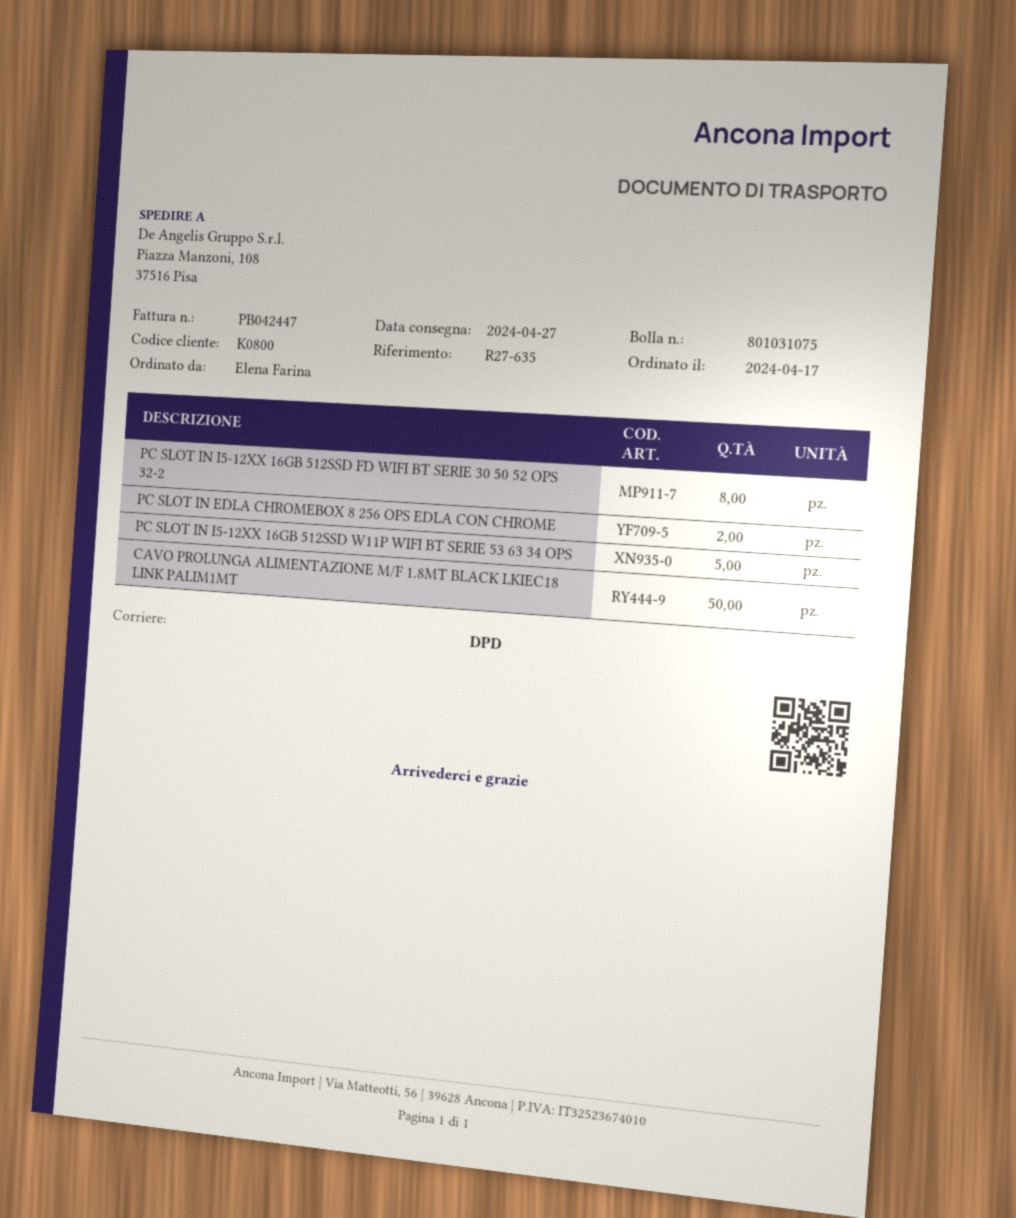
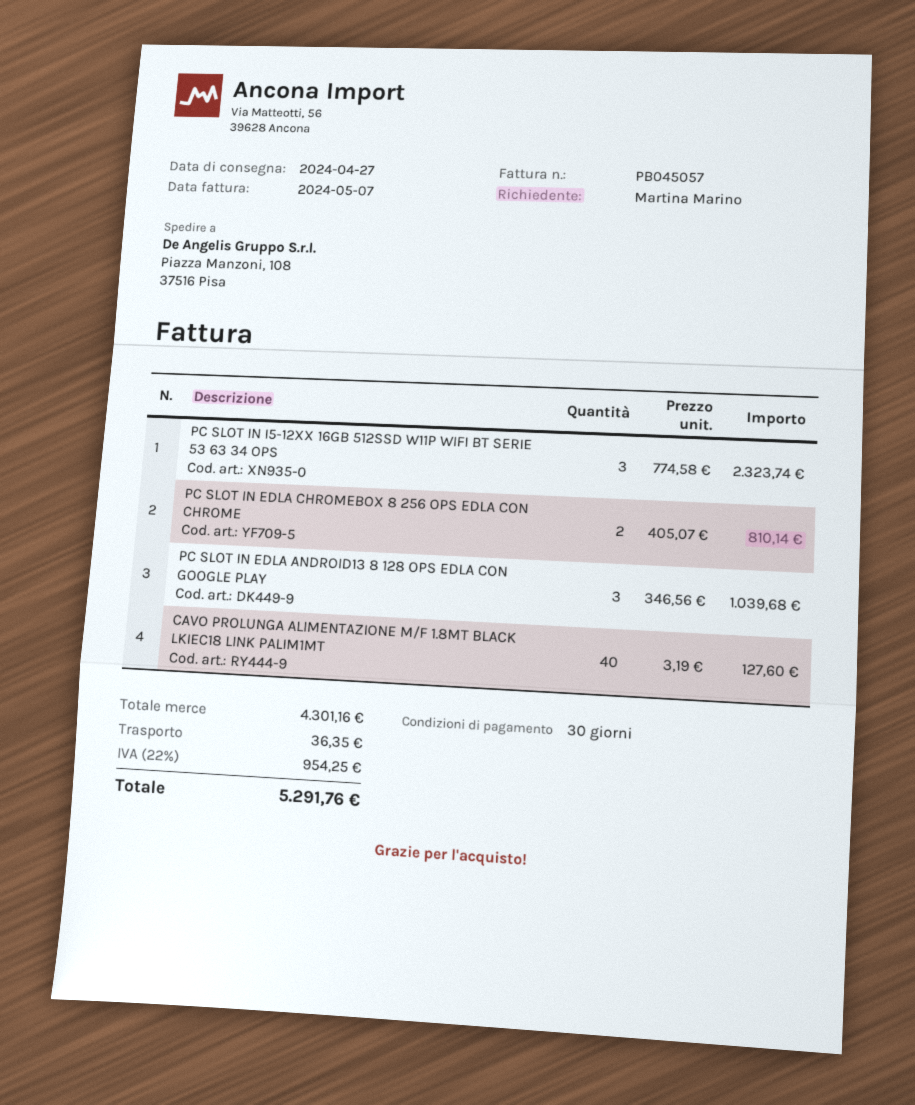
invoice number: PB042447 -> PB045057
ordered by: Elena Farina -> Martina Marino
PC SLOT IN I5-12XX 16GB 512SSD FD WIFI BT SERIE 30 50 52 OPS 32-2: 8 -> none
PC SLOT IN I5-12XX 16GB 512SSD W11P WIFI BT SERIE 53 63 34 OPS: 5 -> 3
CAVO PROLUNGA ALIMENTAZIONE M/F 1.8MT BLACK LKIEC18 LINK PALIM1MT: 50 -> 40
PC SLOT IN EDLA ANDROID13 8 128 OPS EDLA CON GOOGLE PLAY: none -> 3

